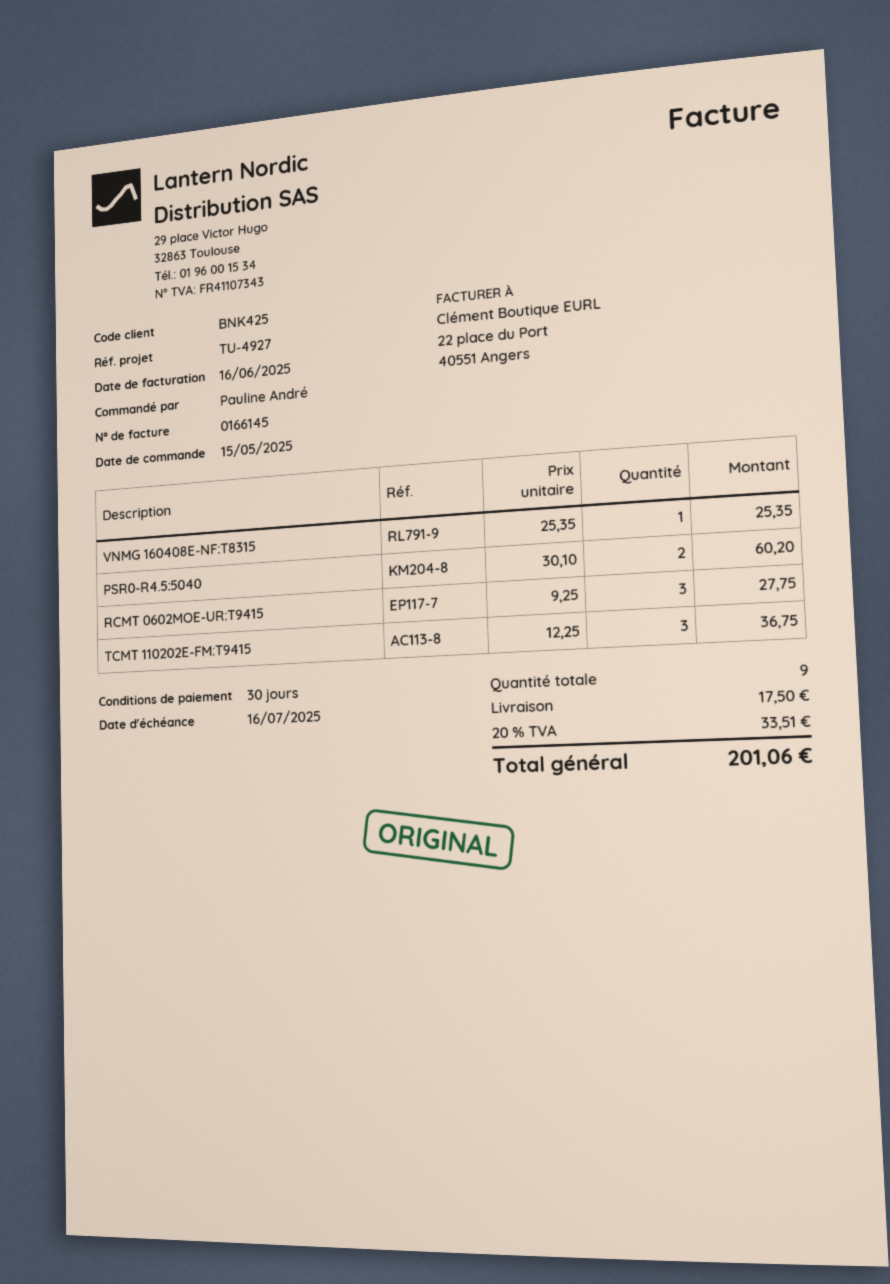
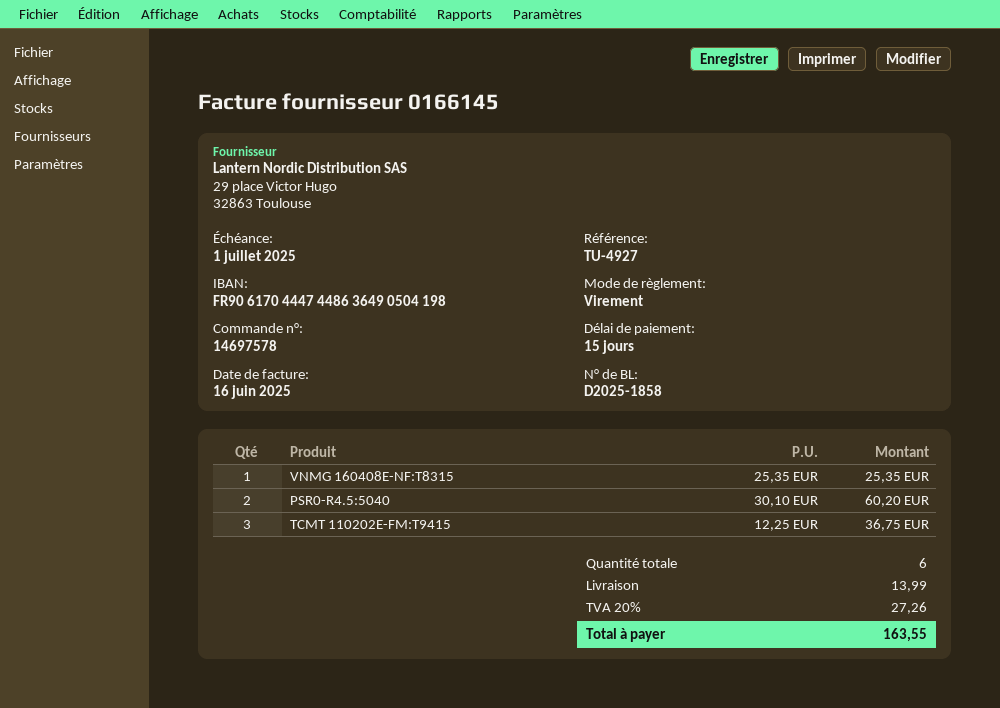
payment terms: 30 days -> 15 days
due date: 2025-07-16 -> 2025-07-01
RCMT 0602MOE-UR:T9415: 3 x 9.25 = 27.75 -> none
total quantity: 9 -> 6
shipping: 17.50 -> 13.99
tax: 20% = 33.51 -> 20% = 27.26
total: 201.06 -> 163.55

